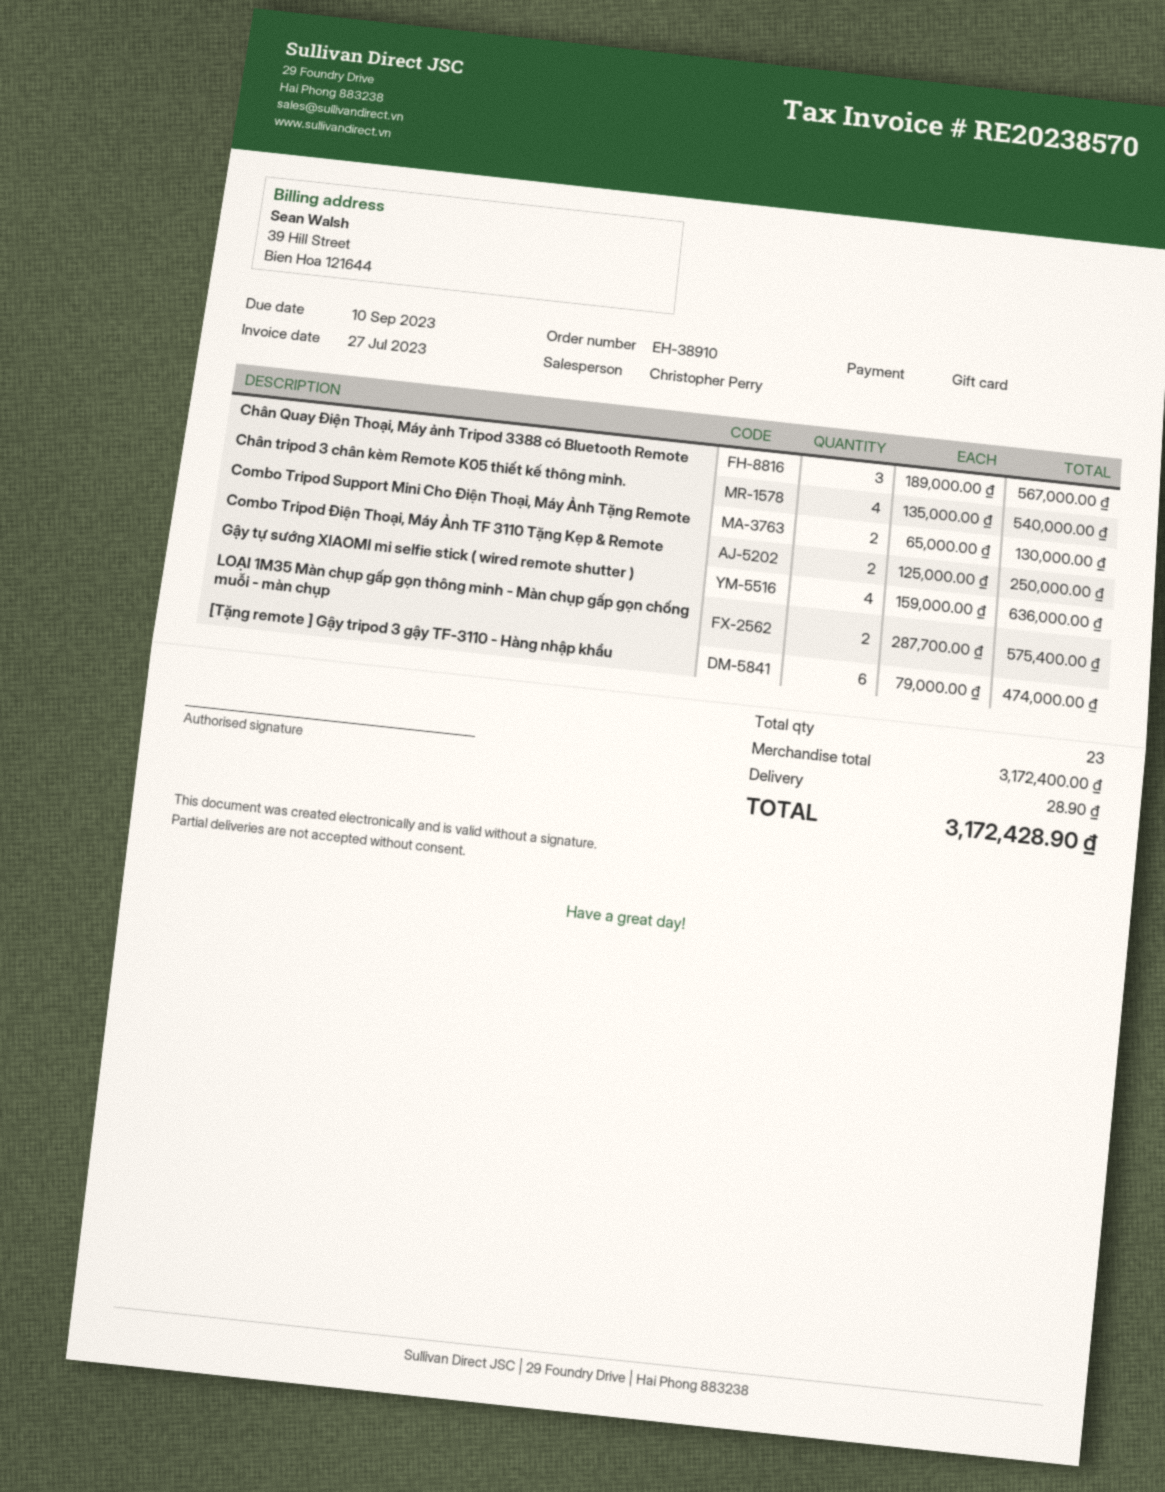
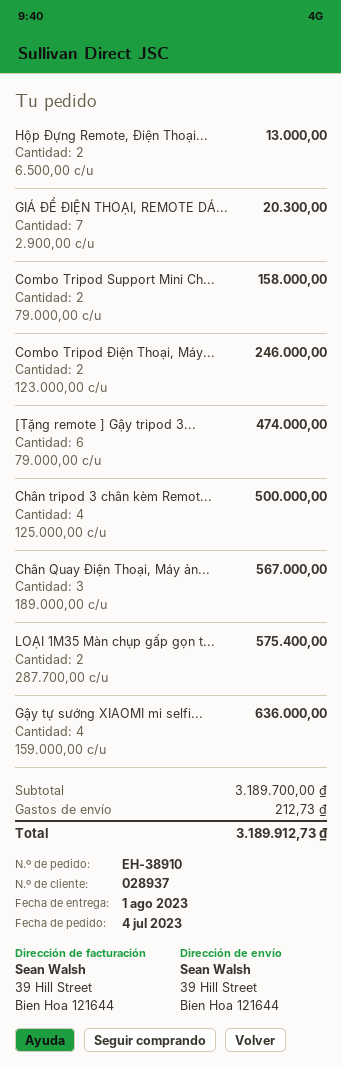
Chân tripod 3 chân kèm Remote K05 thiết kế thông minh.: 4 x 135000.00 = 540000.00 -> 4 x 125000.00 = 500000.00
Combo Tripod Support Mini Cho Điện Thoại, Máy Ảnh Tặng Remote: 2 x 65000.00 = 130000.00 -> 2 x 79000.00 = 158000.00
Combo Tripod Điện Thoại, Máy Ảnh TF 3110 Tặng Kẹp & Remote: 2 x 125000.00 = 250000.00 -> 2 x 123000.00 = 246000.00
Hộp Đựng Remote, Điện Thoại...: none -> 2 x 6500.00 = 13000.00
GIÁ ĐỂ ĐIỆN THOẠI, REMOTE DÁ...: none -> 7 x 2900.00 = 20300.00
subtotal: 3172400.00 -> 3189700.00
shipping: 28.90 -> 212.73
total: 3172428.90 -> 3189912.73

